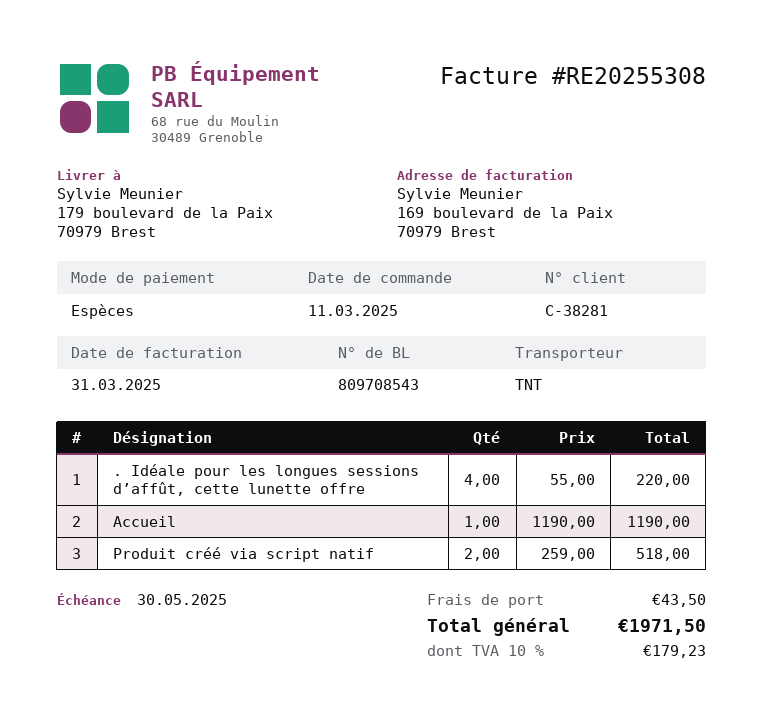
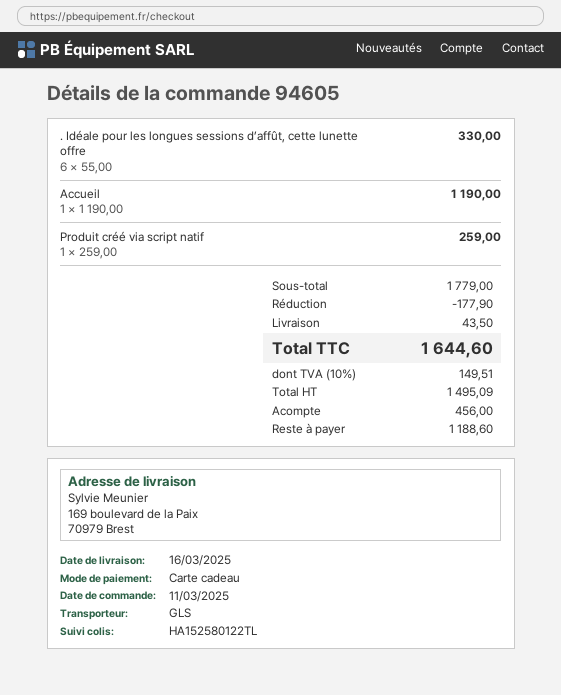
payment method: cash -> gift card
shipping method: TNT -> GLS
ship to: 179 boulevard de la Paix, 70979 Brest -> 169 boulevard de la Paix, 70979 Brest
. Idéale pour les longues sessions d’affût, cette lunette offre: 4 x 55.00 = 220.00 -> 6 x 55.00 = 330.00
Produit créé via script natif: 2 x 259.00 = 518.00 -> 1 x 259.00 = 259.00
discount: none -> 177.90
tax: 10% = 179.23 -> 10% = 149.51
total: 1971.50 -> 1644.60

